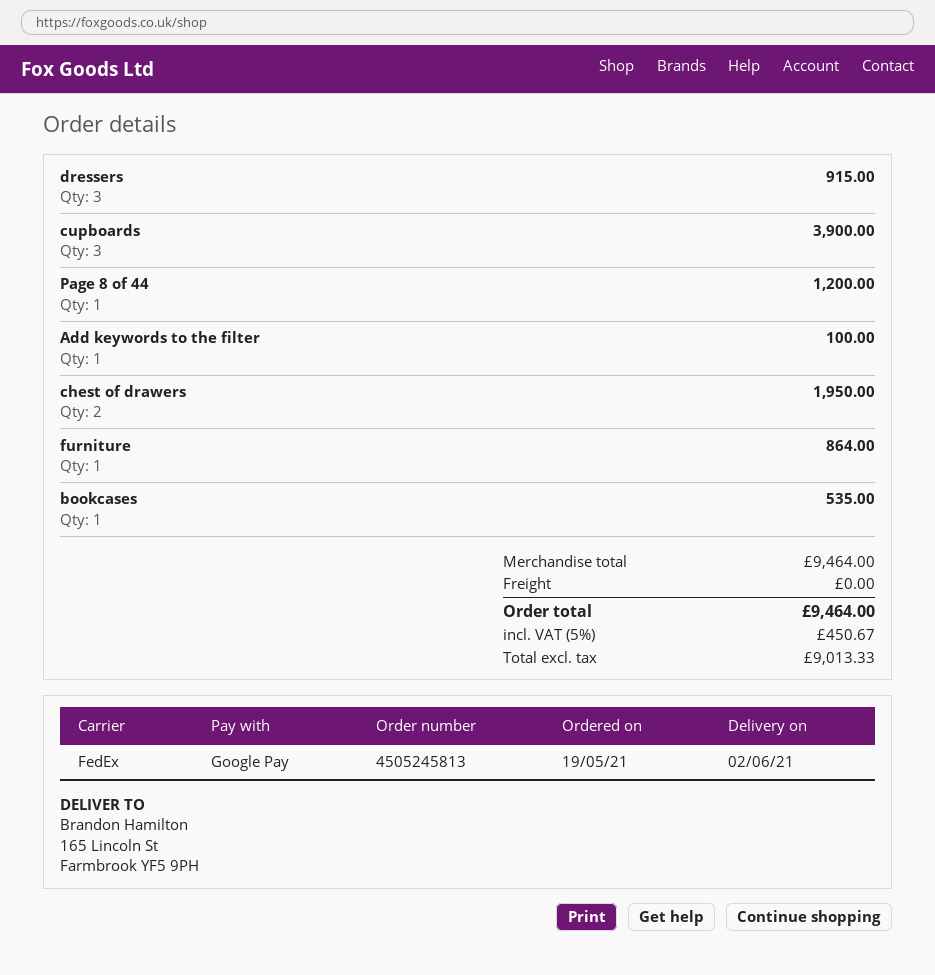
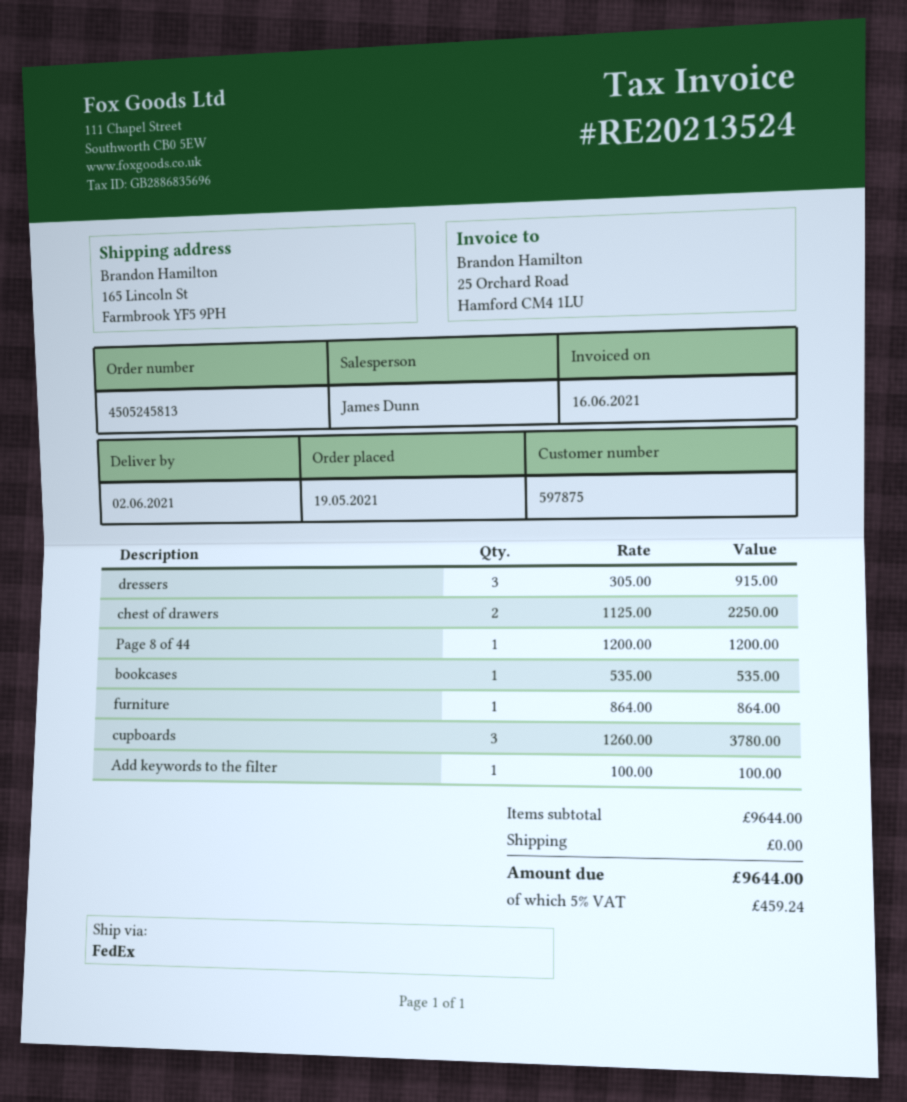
cupboards: 3 for 3900.00 -> 3 for 3780.00
chest of drawers: 2 for 1950.00 -> 2 for 2250.00
subtotal: 9464.00 -> 9644.00
tax: 5% = 450.67 -> 5% = 459.24
total: 9464.00 -> 9644.00

